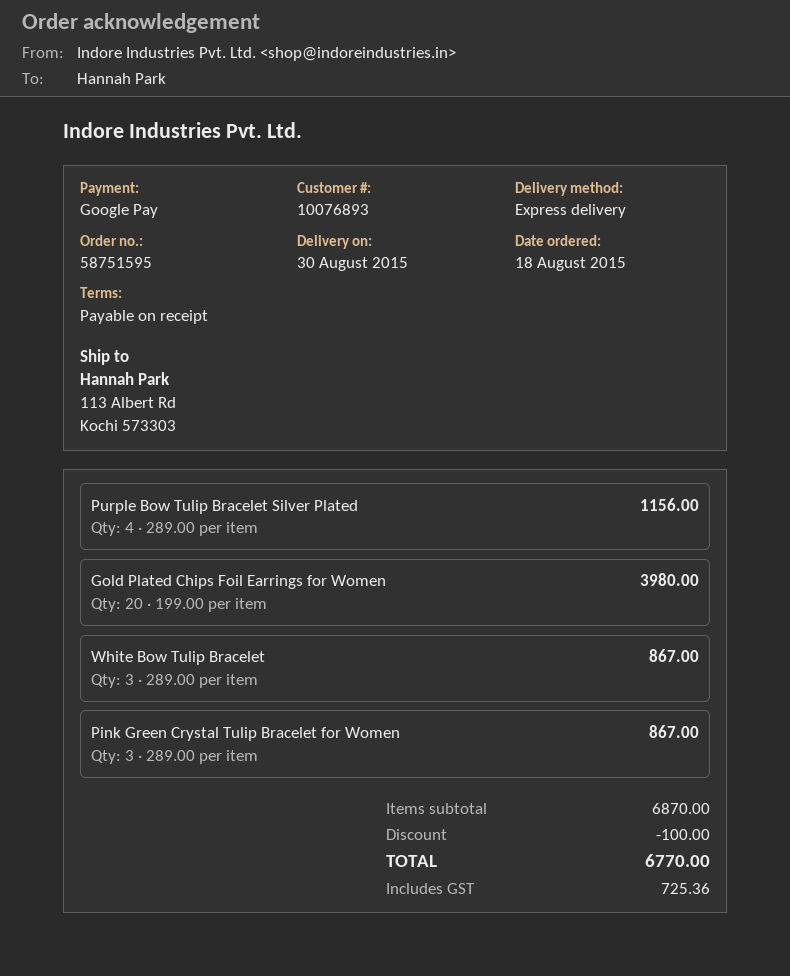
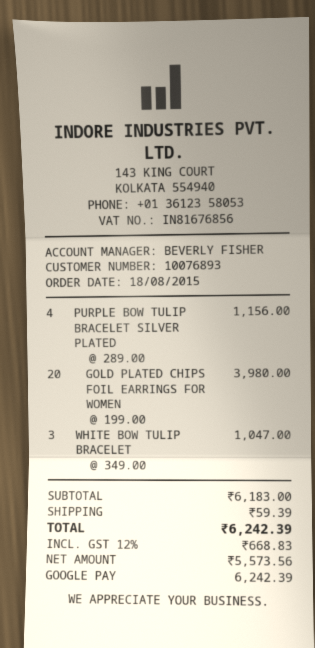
White Bow Tulip Bracelet: 3 x 289.00 = 867.00 -> 3 x 349.00 = 1047.00
Pink Green Crystal Tulip Bracelet for Women: 3 x 289.00 = 867.00 -> none
subtotal: 6870.00 -> 6183.00
discount: 100.00 -> none
shipping: none -> 59.39
tax: 725.36 -> 668.83
total: 6770.00 -> 6242.39

